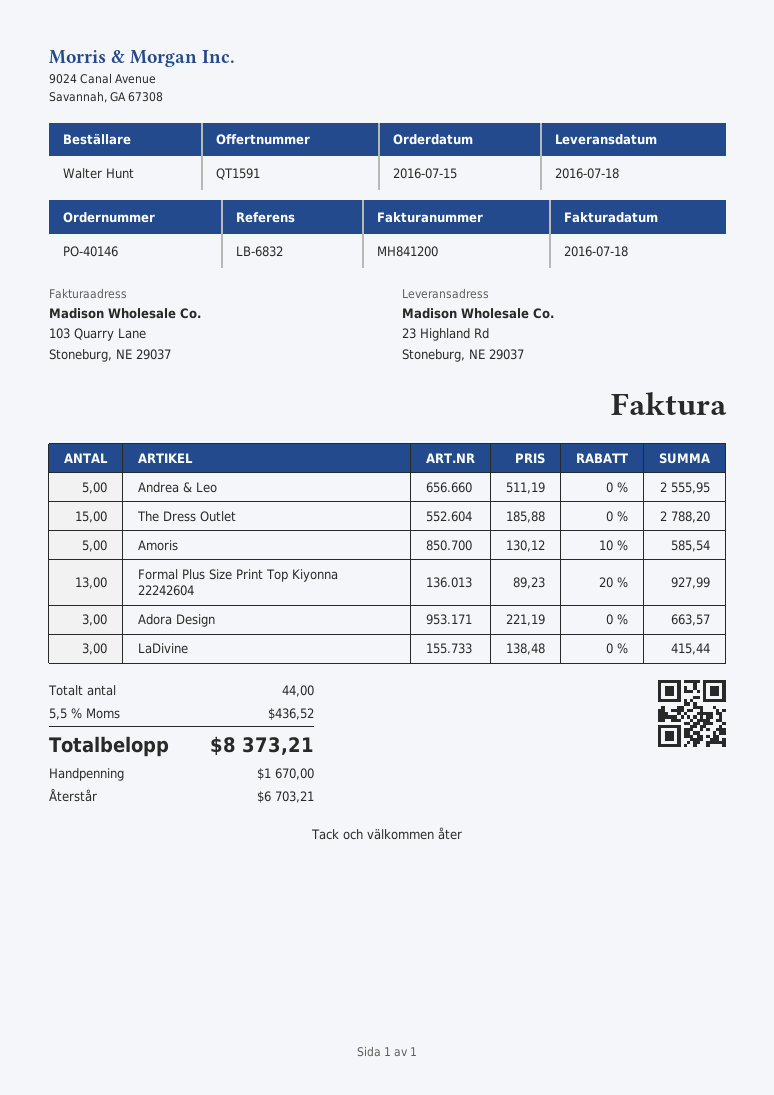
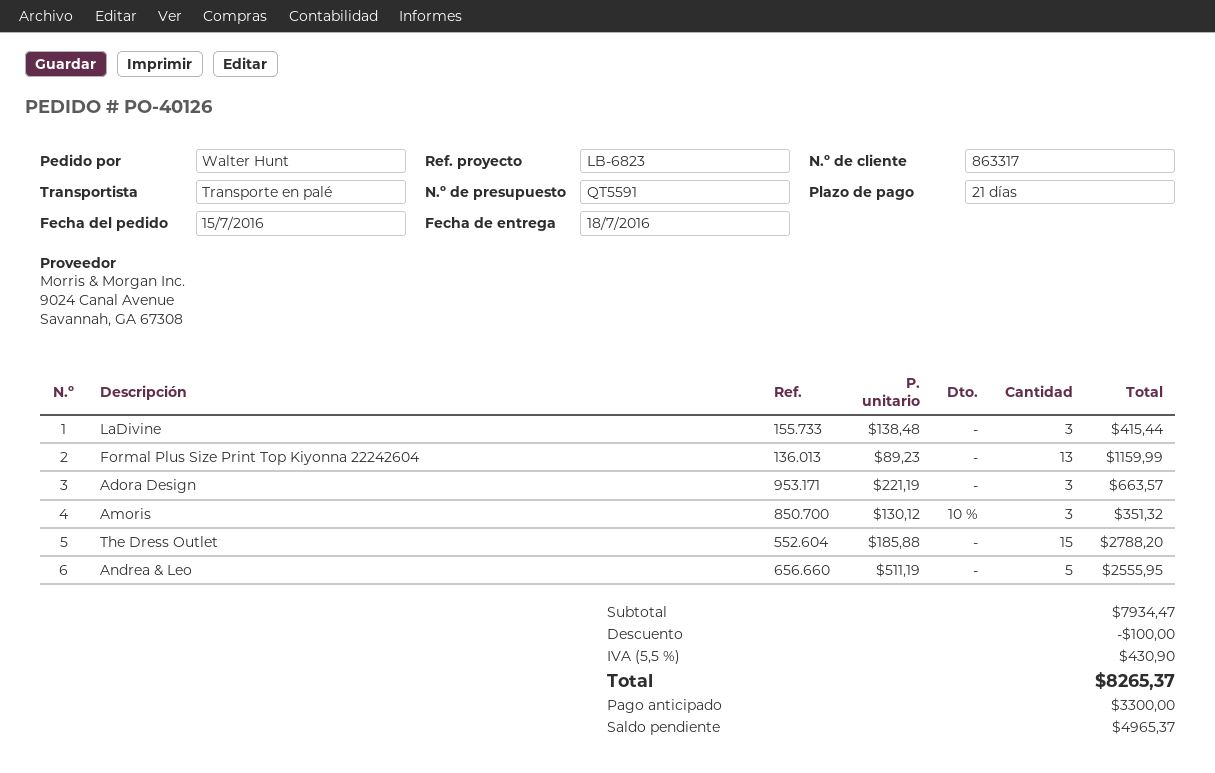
quote number: QT1591 -> QT5591
order number: PO-40146 -> PO-40126
reference: LB-6832 -> LB-6823
Amoris: 5 x 130.12 - 10% = 585.54 -> 3 x 130.12 - 10% = 351.32
Formal Plus Size Print Top Kiyonna 22242604: 13 x 89.23 - 20% = 927.99 -> 13 x 89.23 = 1159.99
discount: none -> 100.00
tax: 5.5% = 436.52 -> 5.5% = 430.90
total: 8373.21 -> 8265.37
deposit: 1670.00 -> 3300.00
balance: 6703.21 -> 4965.37

